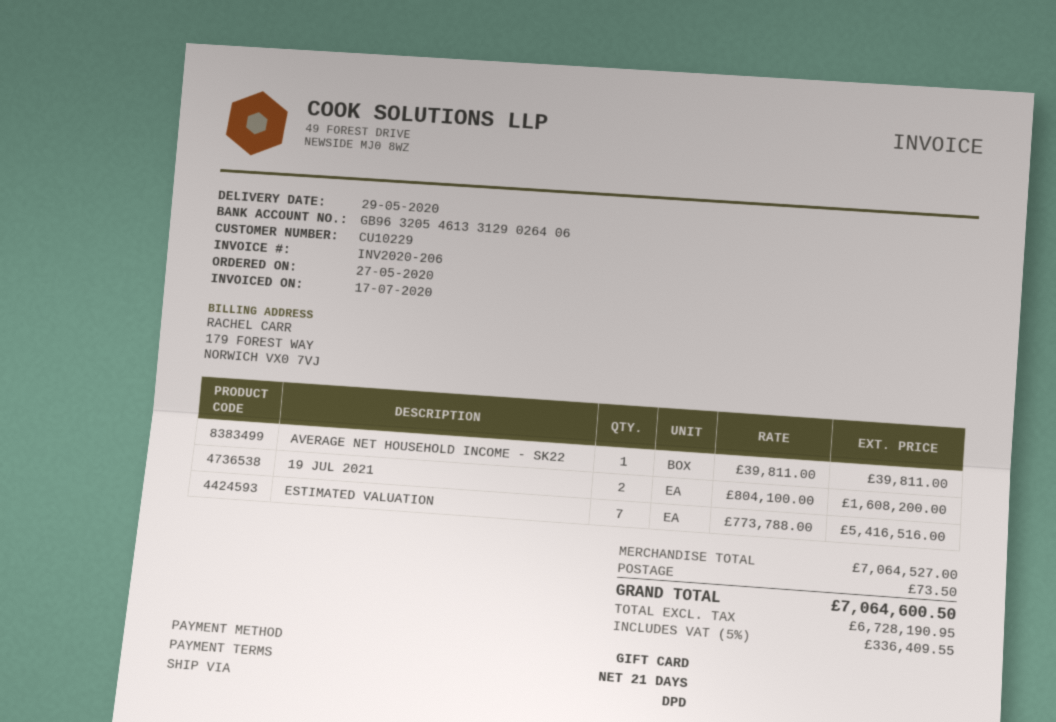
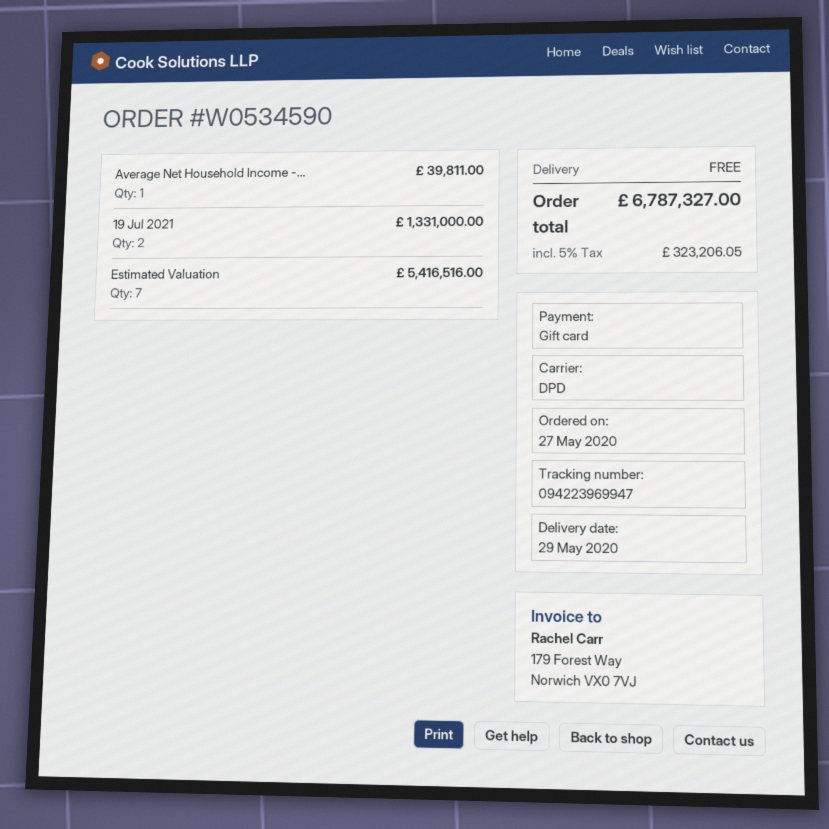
19 JUL 2021: 2 for 1608200.00 -> 2 for 1331000.00
shipping: 73.50 -> 0.00
tax: 5% = 336409.55 -> 5% = 323206.05
total: 7064600.50 -> 6787327.00

